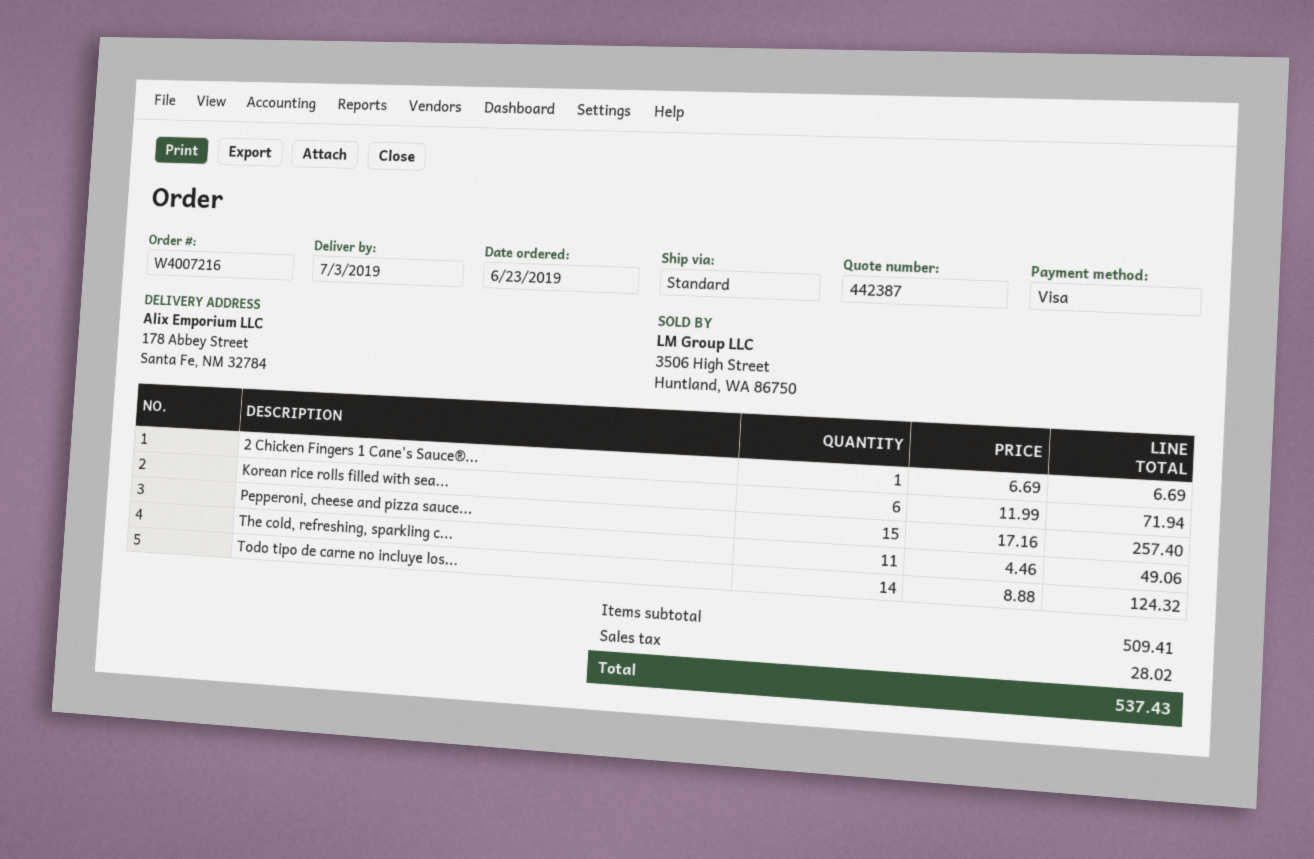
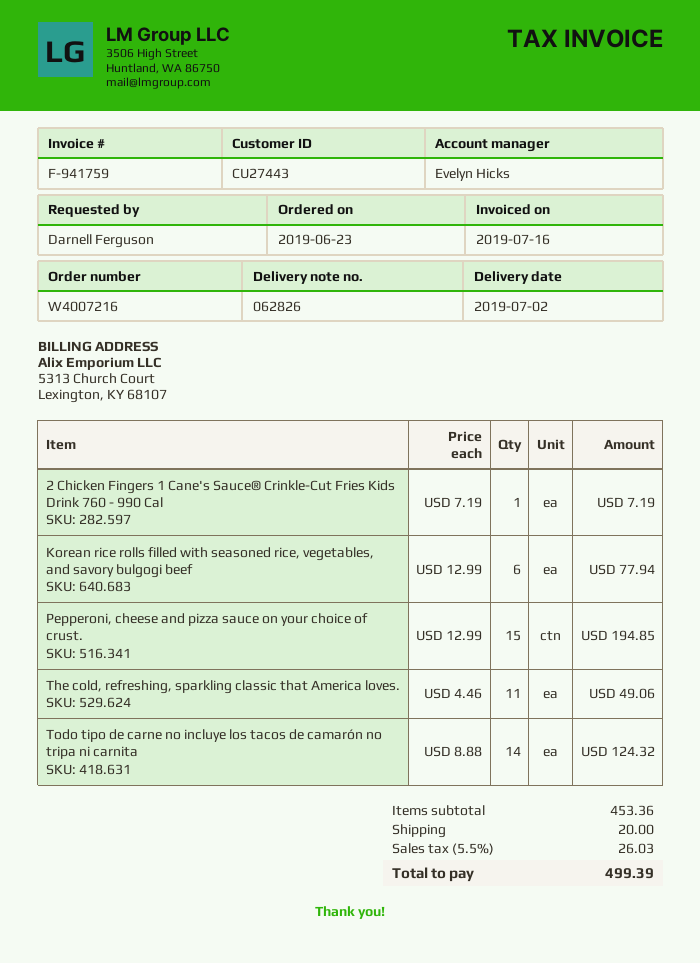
delivery date: 2019-07-03 -> 2019-07-02
2 Chicken Fingers 1 Cane's Sauce®...: 1 x 6.69 = 6.69 -> 1 x 7.19 = 7.19
Korean rice rolls filled with sea...: 6 x 11.99 = 71.94 -> 6 x 12.99 = 77.94
Pepperoni, cheese and pizza sauce...: 15 x 17.16 = 257.40 -> 15 x 12.99 = 194.85
subtotal: 509.41 -> 453.36
shipping: none -> 20.00
tax: 28.02 -> 26.03
total: 537.43 -> 499.39

